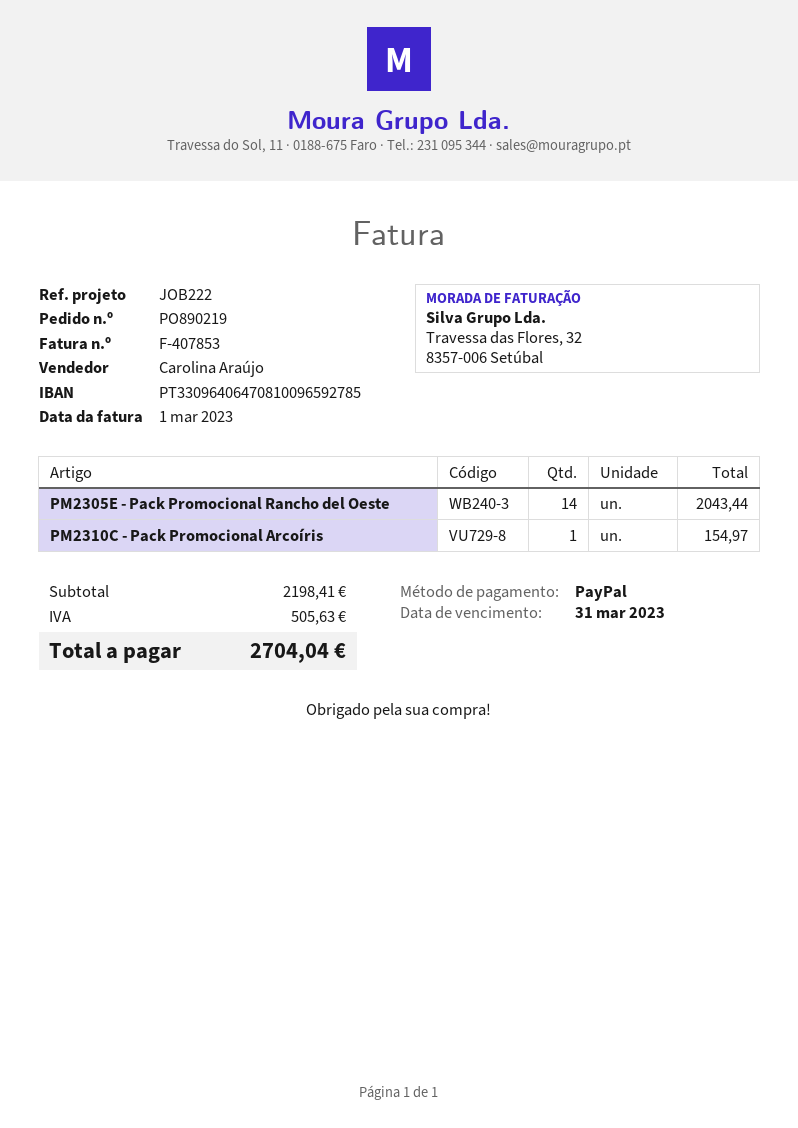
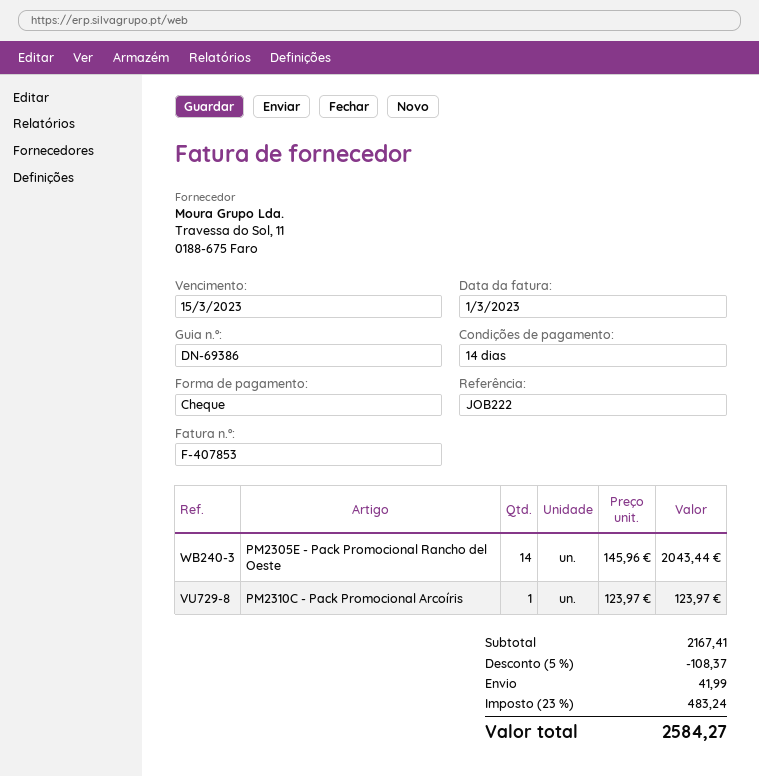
due date: 2023-03-31 -> 2023-03-15
payment method: PayPal -> cheque
PM2310C - Pack Promocional Arcoíris: 1 for 154.97 -> 1 for 123.97
subtotal: 2198.41 -> 2167.41
discount: none -> 5% = 108.37
shipping: none -> 41.99
tax: 505.63 -> 483.24
total: 2704.04 -> 2584.27

